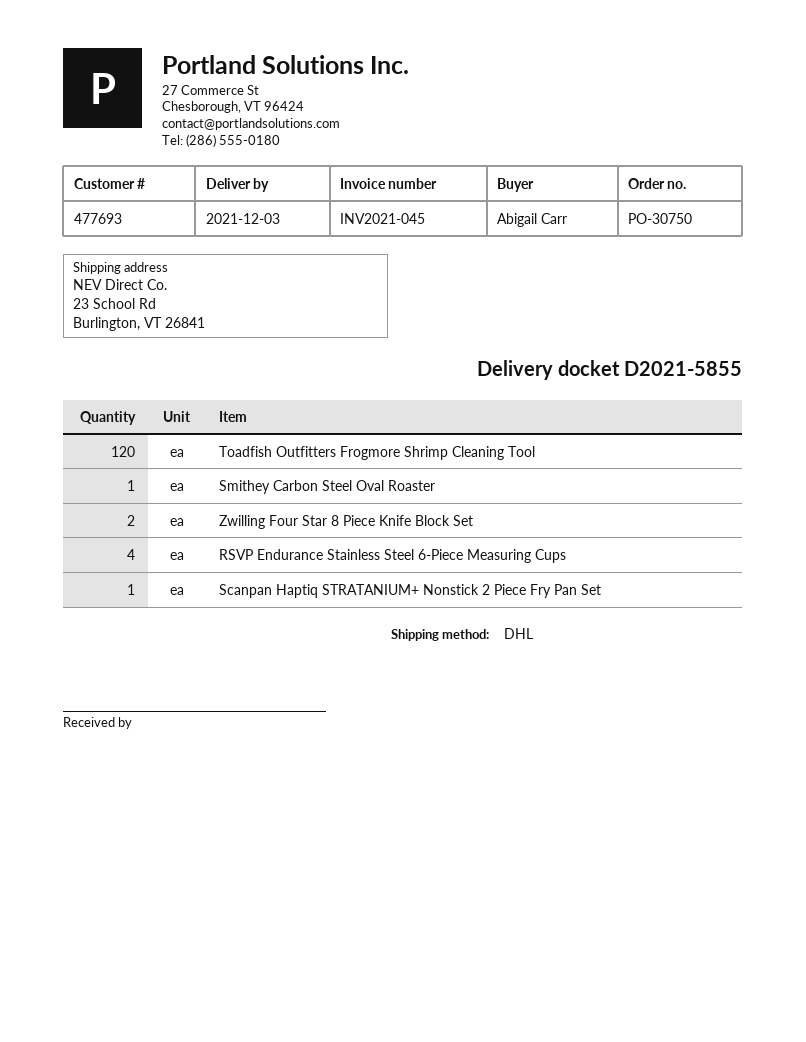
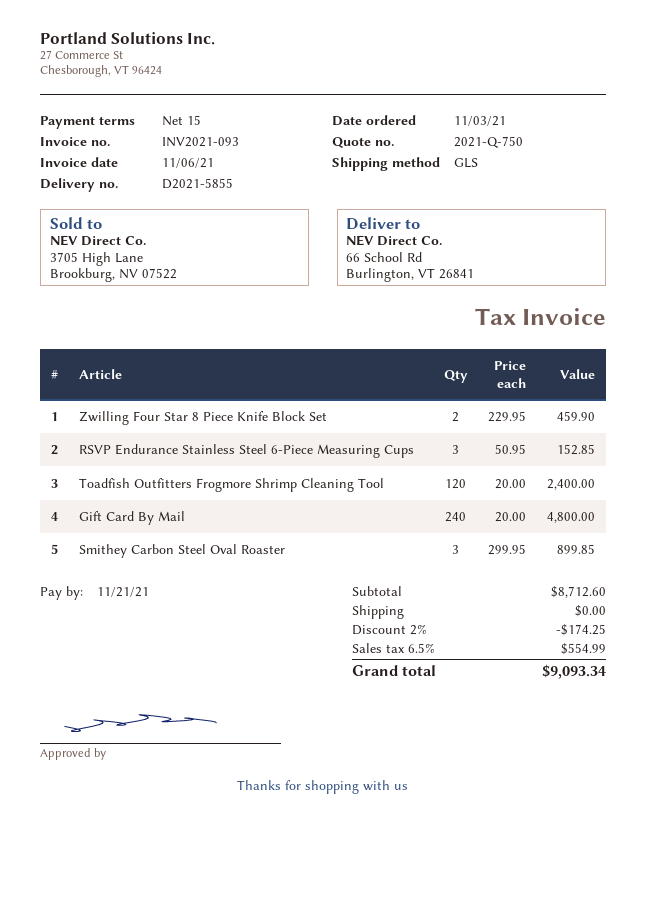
invoice number: INV2021-045 -> INV2021-093
shipping method: DHL -> GLS
ship to: 23 School Rd, Burlington, VT 26841 -> 66 School Rd, Burlington, VT 26841
Smithey Carbon Steel Oval Roaster: 1 -> 3
RSVP Endurance Stainless Steel 6-Piece Measuring Cups: 4 -> 3
Scanpan Haptiq STRATANIUM+ Nonstick 2 Piece Fry Pan Set: 1 -> none
Gift Card By Mail: none -> 240

